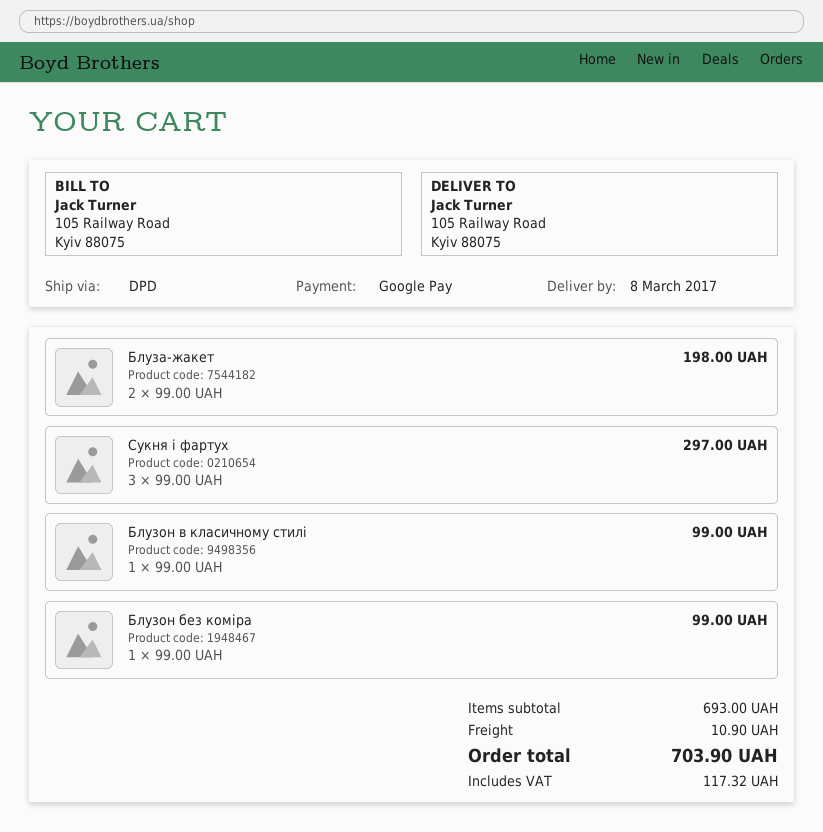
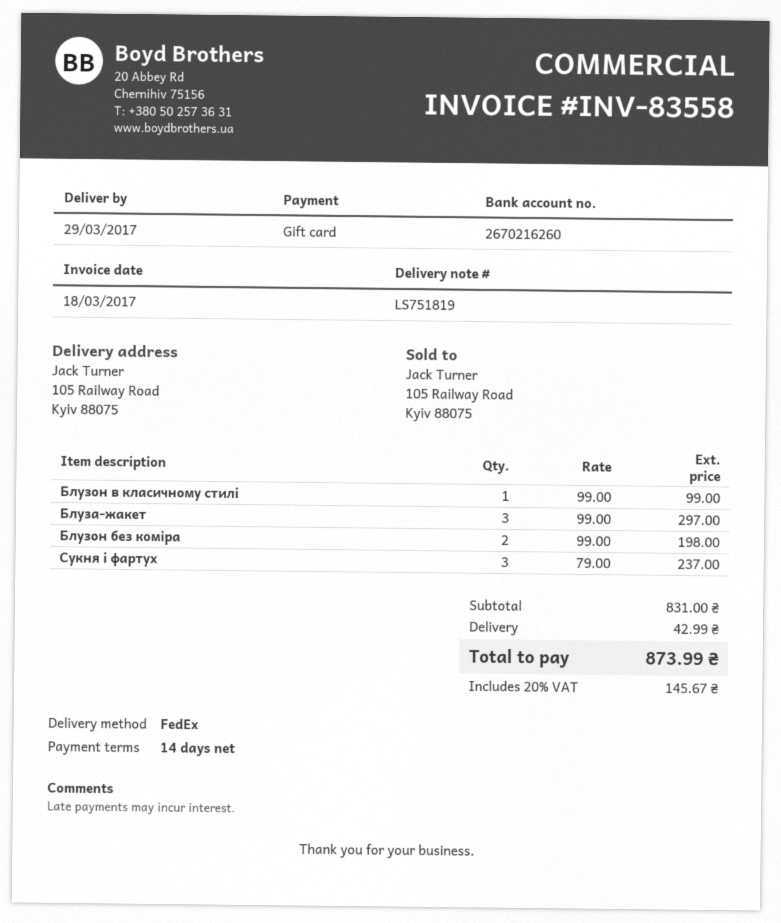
delivery date: 2017-03-08 -> 2017-03-29
payment method: Google Pay -> gift card
shipping method: DPD -> FedEx
Блуза-жакет: 2 x 99.00 = 198.00 -> 3 x 99.00 = 297.00
Сукня і фартух: 3 x 99.00 = 297.00 -> 3 x 79.00 = 237.00
Блузон без коміра: 1 x 99.00 = 99.00 -> 2 x 99.00 = 198.00
subtotal: 693.00 -> 831.00
shipping: 10.90 -> 42.99
tax: 117.32 -> 145.67
total: 703.90 -> 873.99

